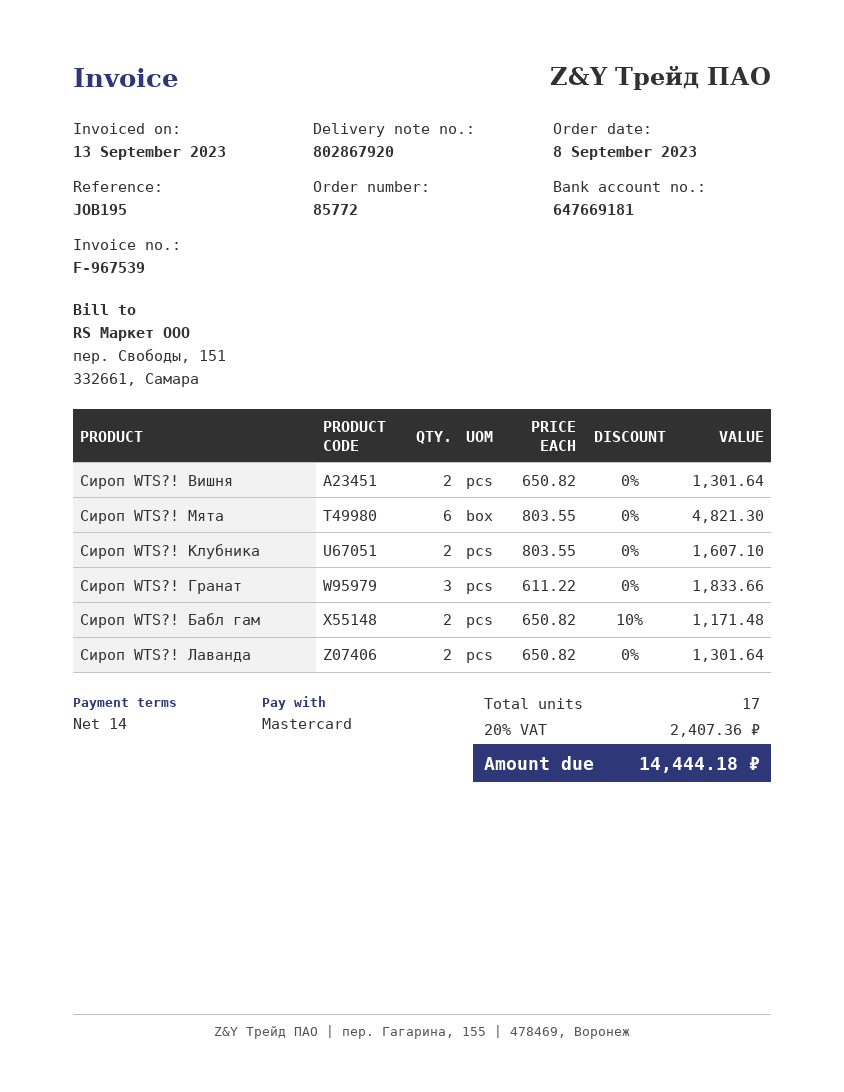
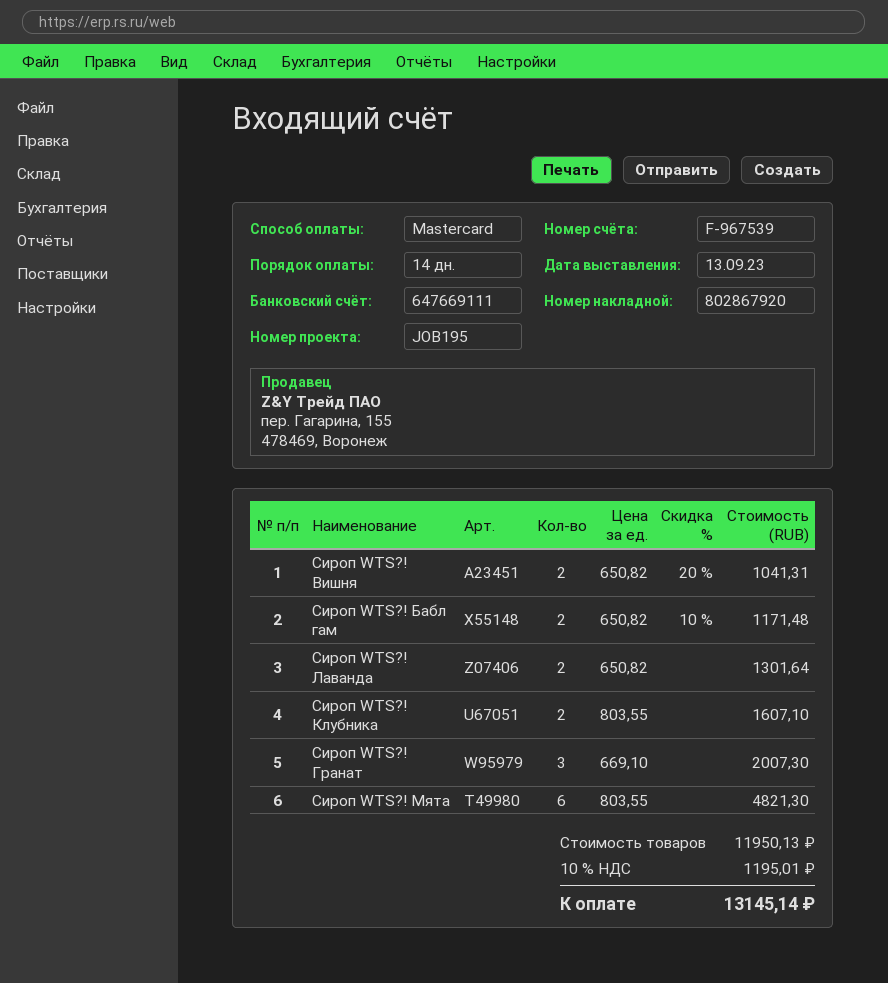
bank account: 647669181 -> 647669111
Сироп WTS?! Вишня: 2 x 650.82 = 1301.64 -> 2 x 650.82 - 20% = 1041.31
Сироп WTS?! Гранат: 3 x 611.22 = 1833.66 -> 3 x 669.10 = 2007.30
tax: 20% = 2407.36 -> 10% = 1195.01
total: 14444.18 -> 13145.14

